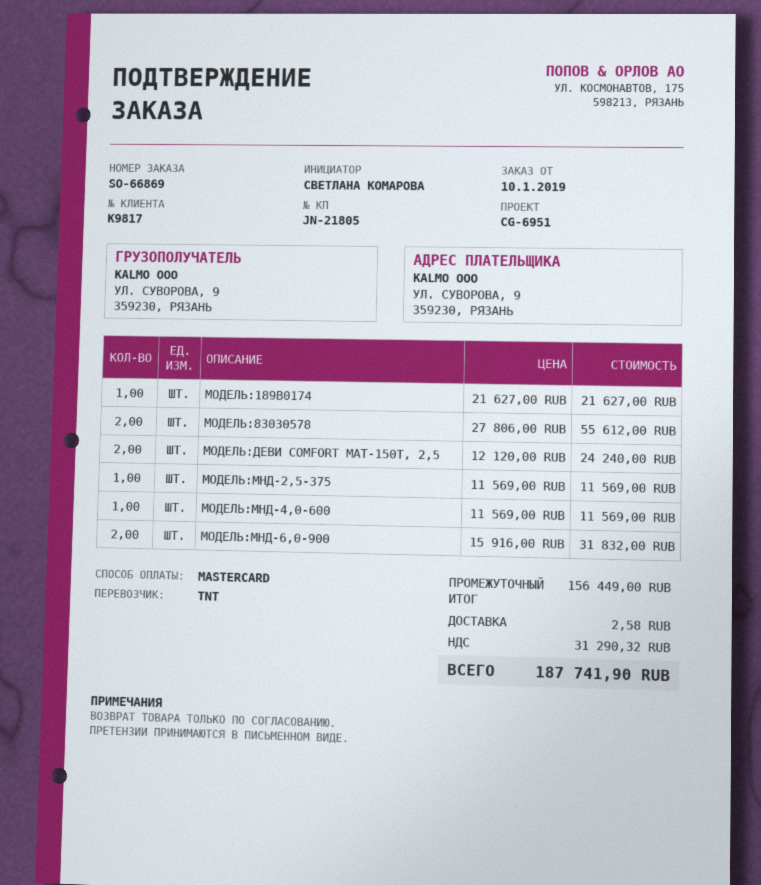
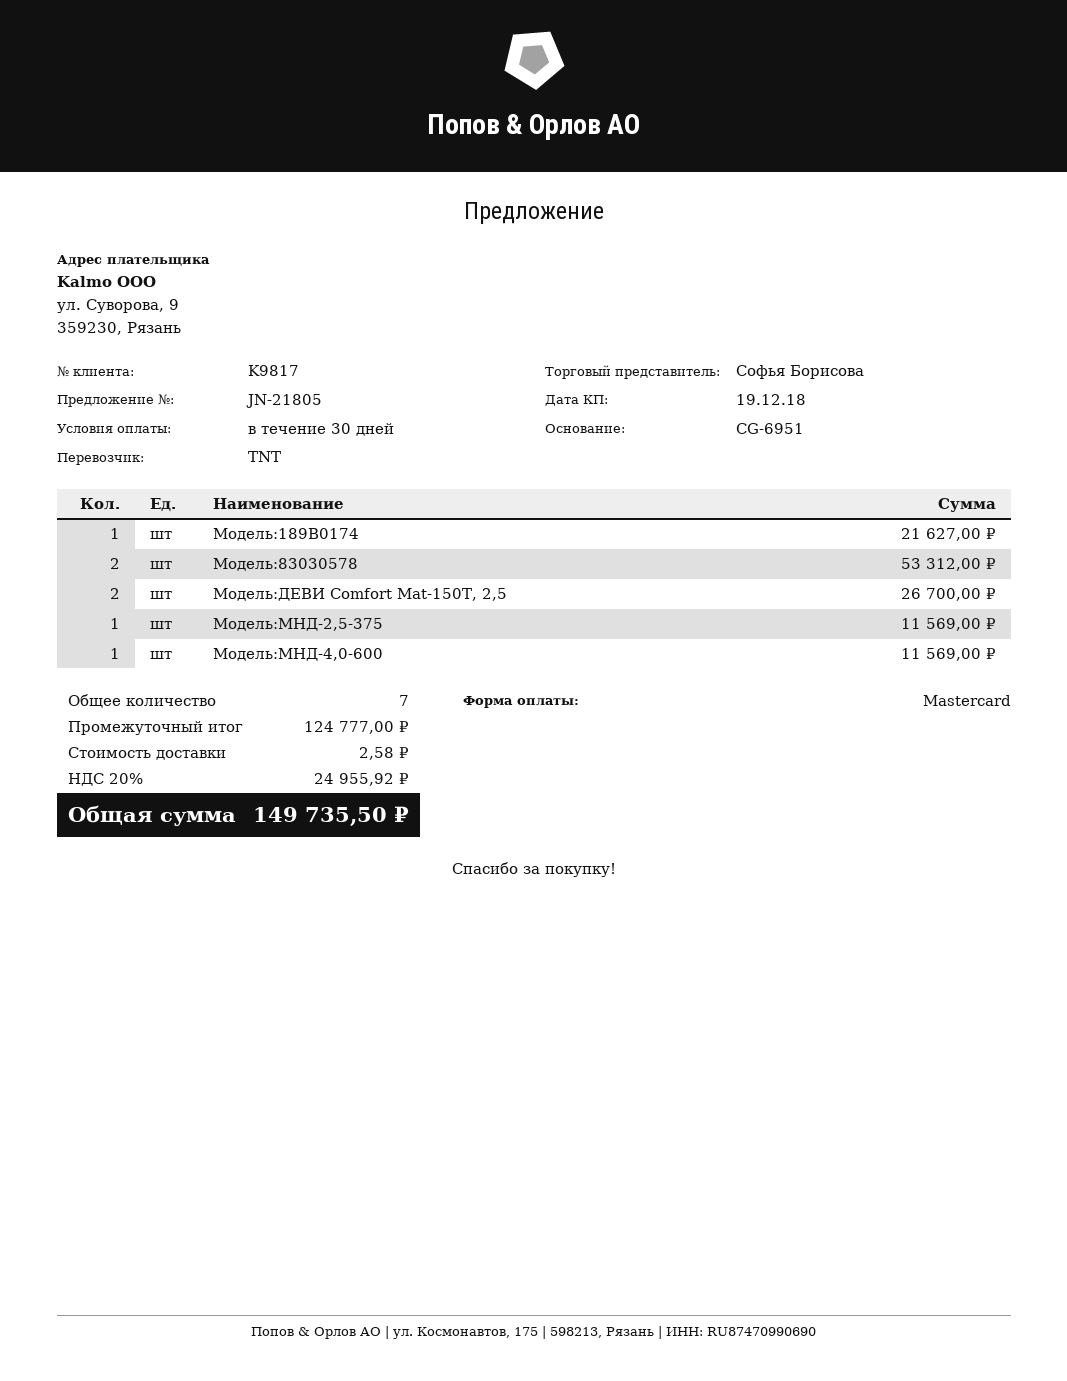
МОДЕЛЬ:83030578: 2 for 55612.00 -> 2 for 53312.00
МОДЕЛЬ:ДЕВИ COMFORT MAT-150T, 2,5: 2 for 24240.00 -> 2 for 26700.00
МОДЕЛЬ:МНД-6,0-900: 2 for 31832.00 -> none
subtotal: 156449.00 -> 124777.00
tax: 31290.32 -> 24955.92
total: 187741.90 -> 149735.50

